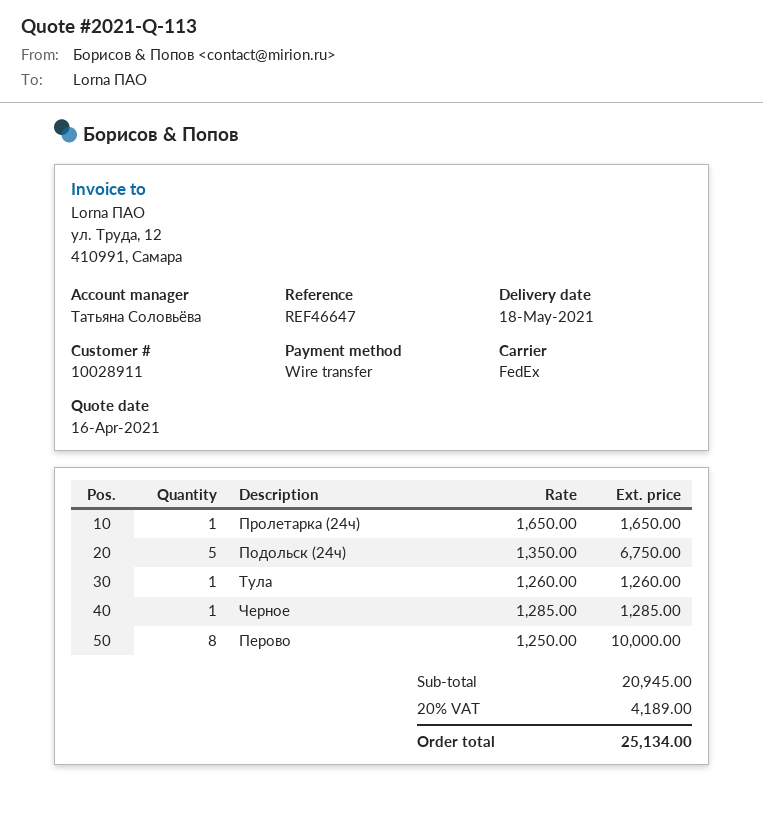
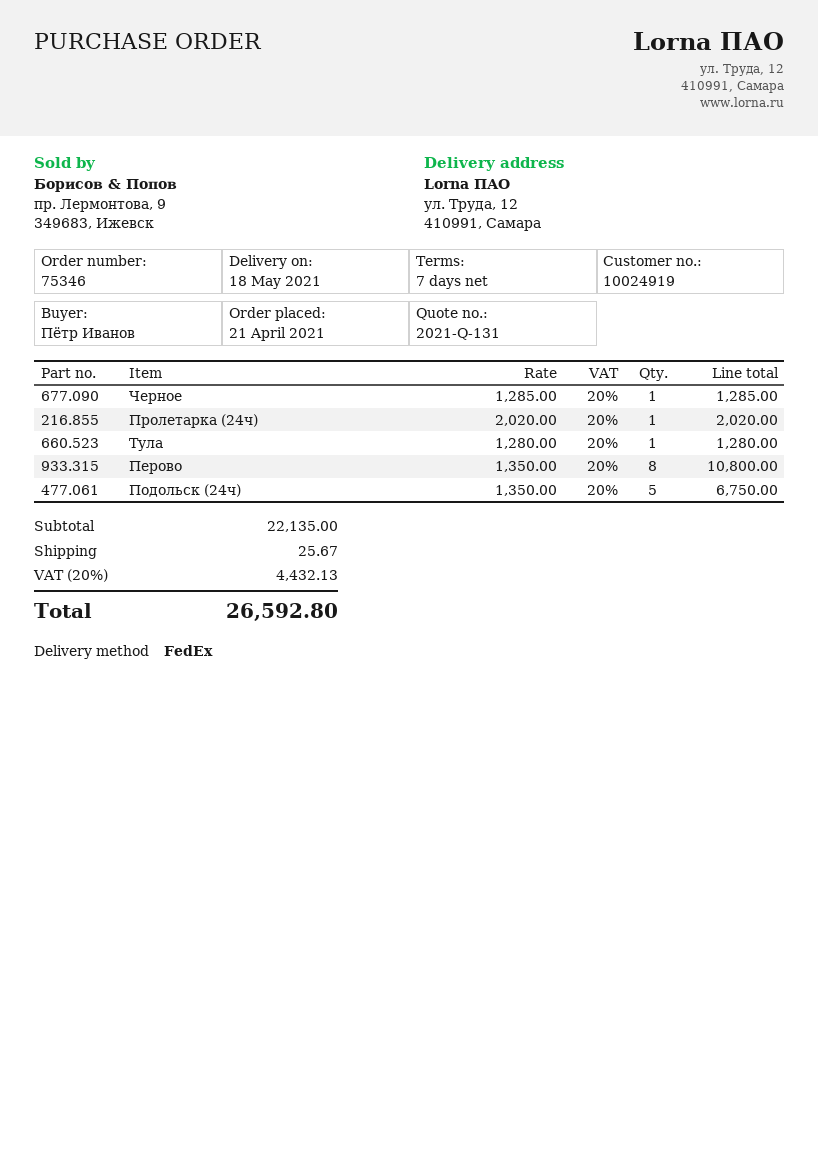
quote number: 2021-Q-113 -> 2021-Q-131
customer number: 10028911 -> 10024919
Пролетарка (24ч): 1 x 1650.00 = 1650.00 -> 1 x 2020.00 = 2020.00
Тула: 1 x 1260.00 = 1260.00 -> 1 x 1280.00 = 1280.00
Перово: 8 x 1250.00 = 10000.00 -> 8 x 1350.00 = 10800.00
subtotal: 20945.00 -> 22135.00
shipping: none -> 25.67
tax: 20% = 4189.00 -> 20% = 4432.13
total: 25134.00 -> 26592.80

